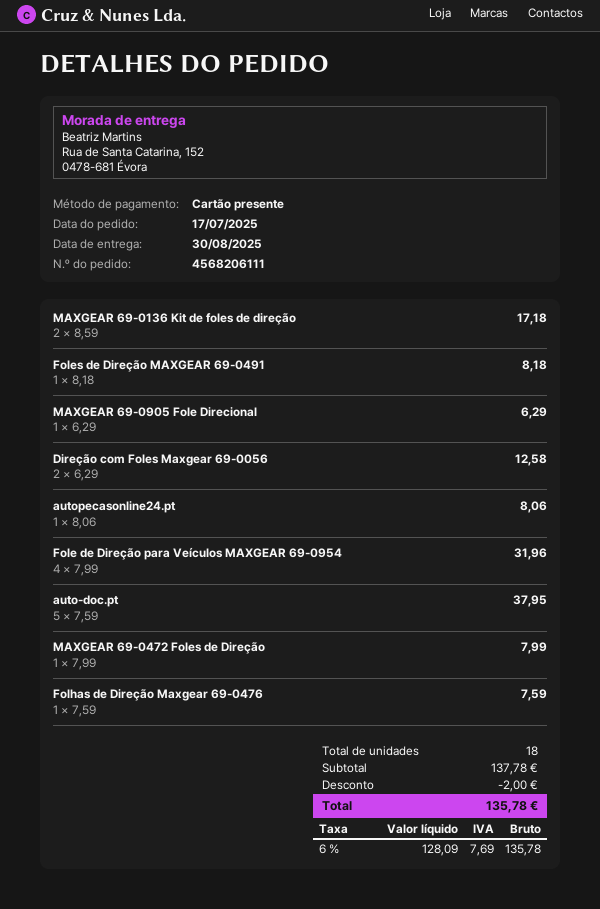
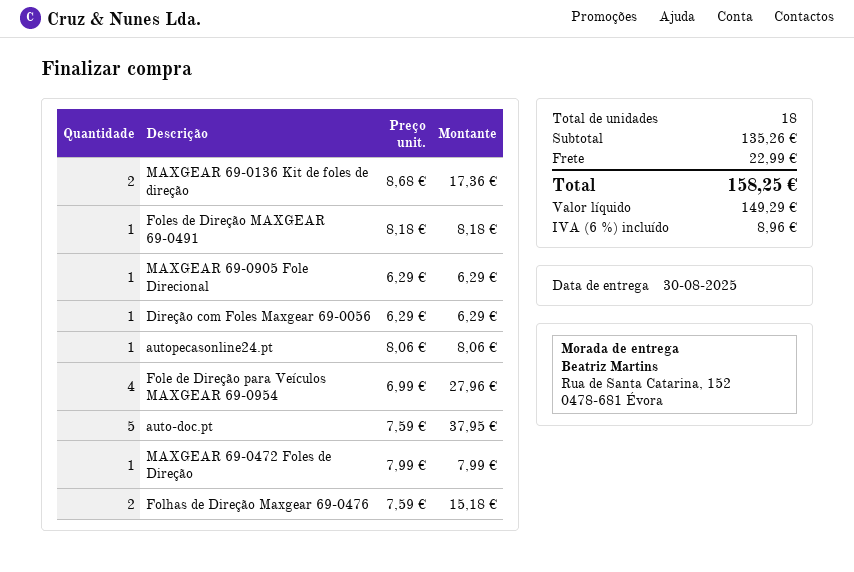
MAXGEAR 69-0136 Kit de foles de direção: 2 x 8.59 = 17.18 -> 2 x 8.68 = 17.36
Direção com Foles Maxgear 69‑0056: 2 x 6.29 = 12.58 -> 1 x 6.29 = 6.29
Fole de Direção para Veículos MAXGEAR 69-0954: 4 x 7.99 = 31.96 -> 4 x 6.99 = 27.96
Folhas de Direção Maxgear 69‑0476: 1 x 7.59 = 7.59 -> 2 x 7.59 = 15.18
subtotal: 137.78 -> 135.26
discount: 2.00 -> none
shipping: none -> 22.99
net: 128.09 -> 149.29
tax: 6% = 7.69 -> 6% = 8.96
total: 135.78 -> 158.25

